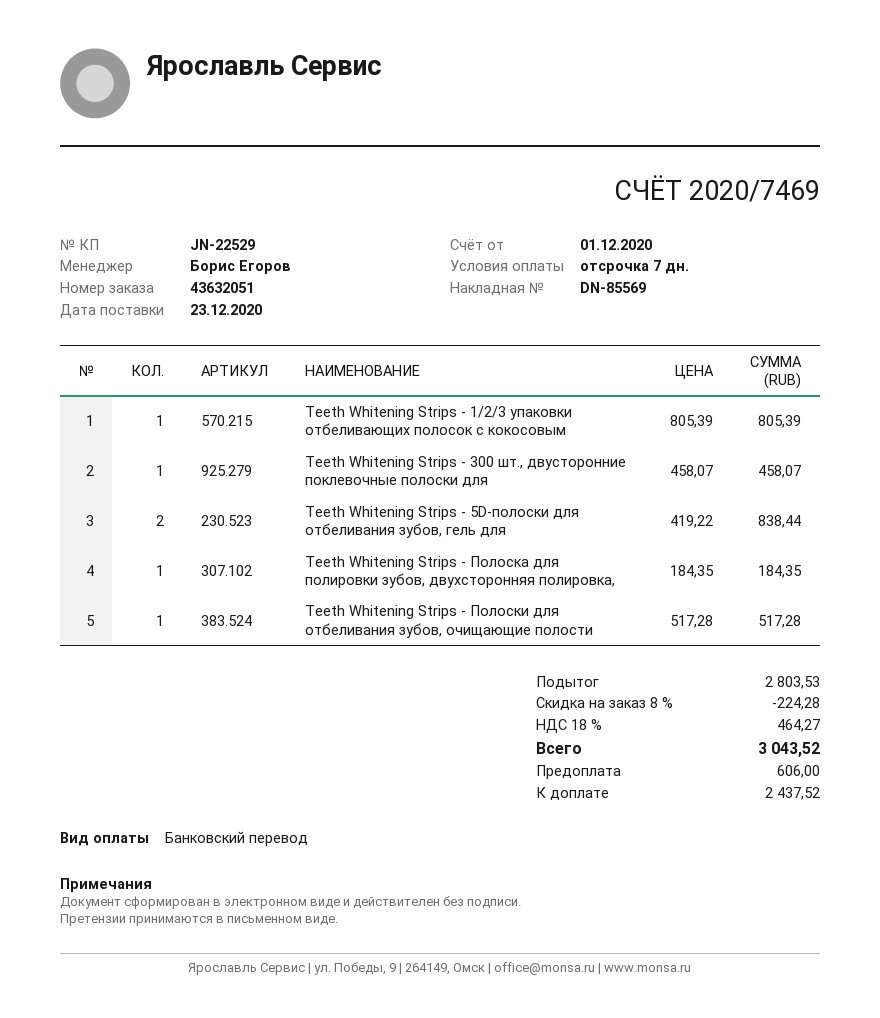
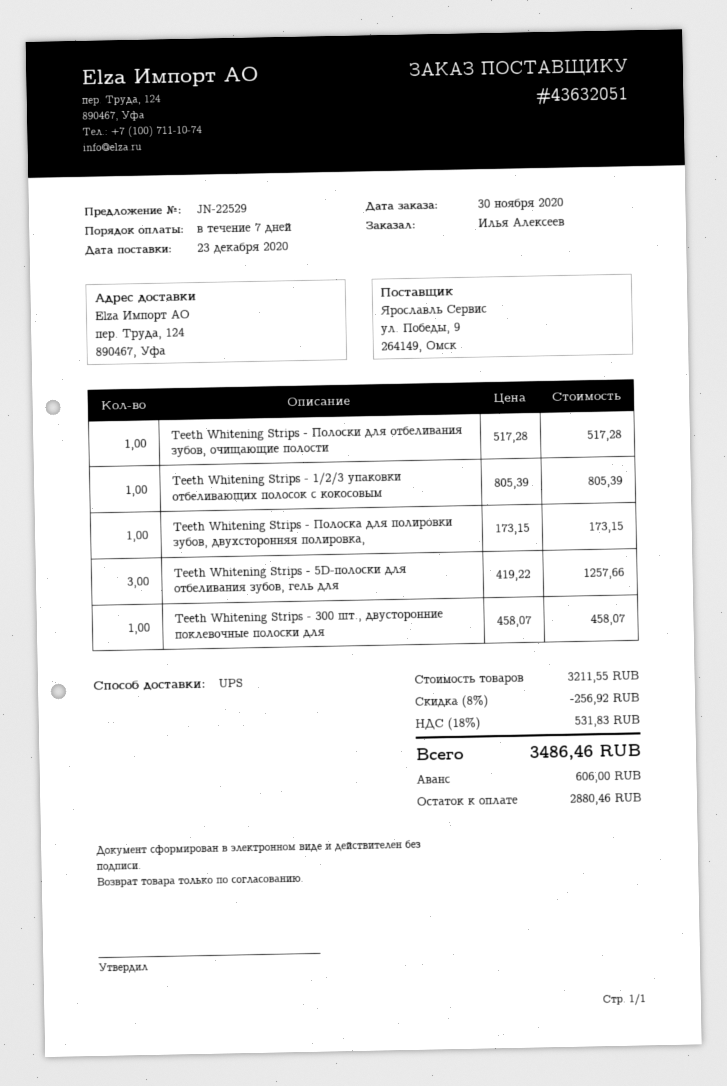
Teeth Whitening Strips - 5D-полоски для отбеливания зубов, гель для: 2 x 419.22 = 838.44 -> 3 x 419.22 = 1257.66
Teeth Whitening Strips - Полоска для полировки зубов, двухсторонняя полировка,: 1 x 184.35 = 184.35 -> 1 x 173.15 = 173.15
subtotal: 2803.53 -> 3211.55
discount: 8% = 224.28 -> 8% = 256.92
tax: 18% = 464.27 -> 18% = 531.83
total: 3043.52 -> 3486.46
balance: 2437.52 -> 2880.46

